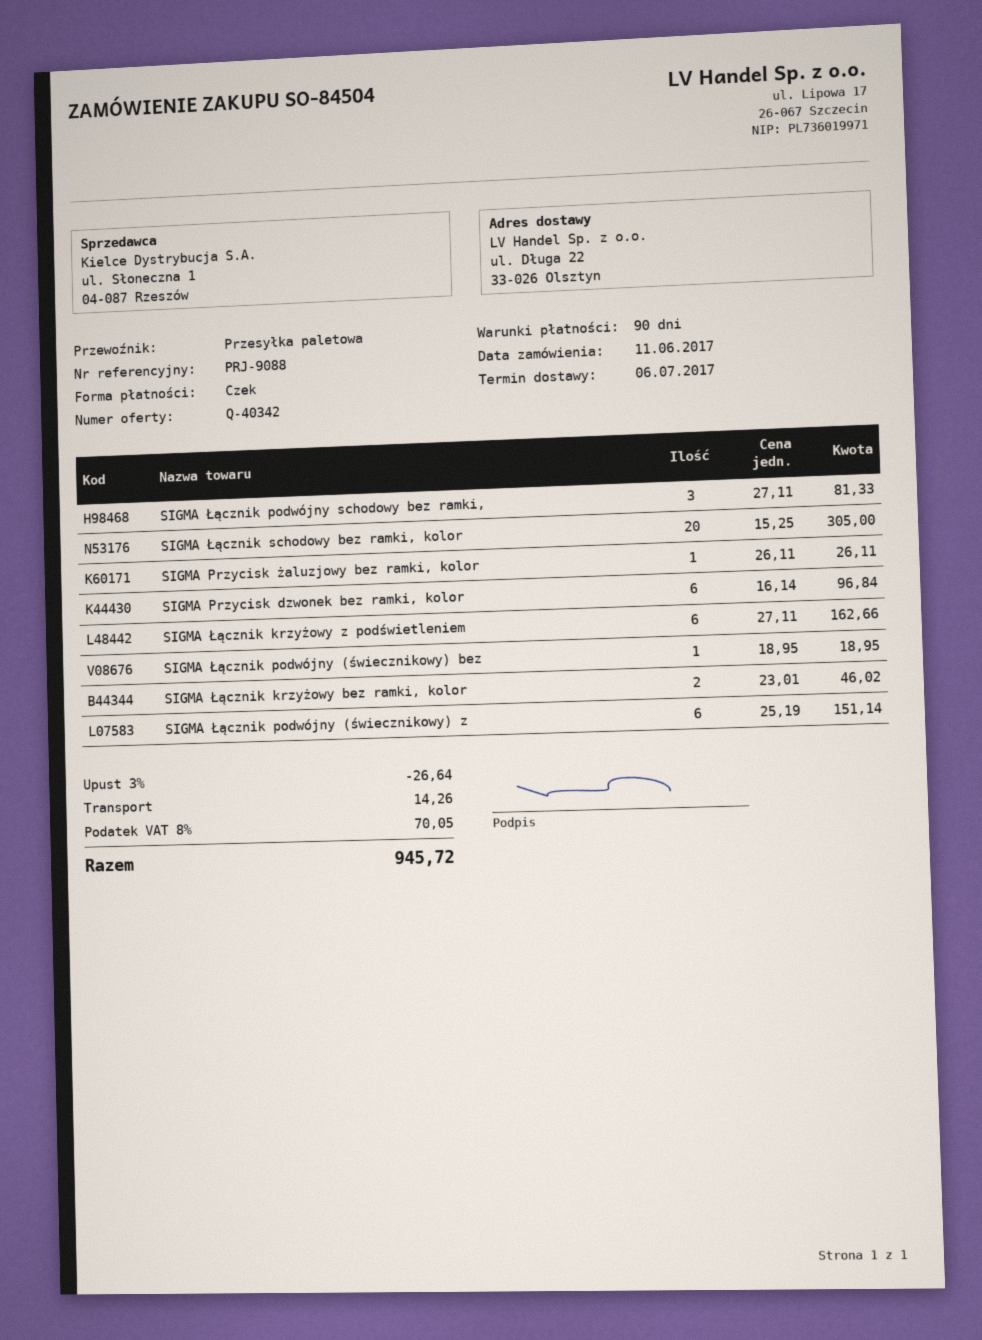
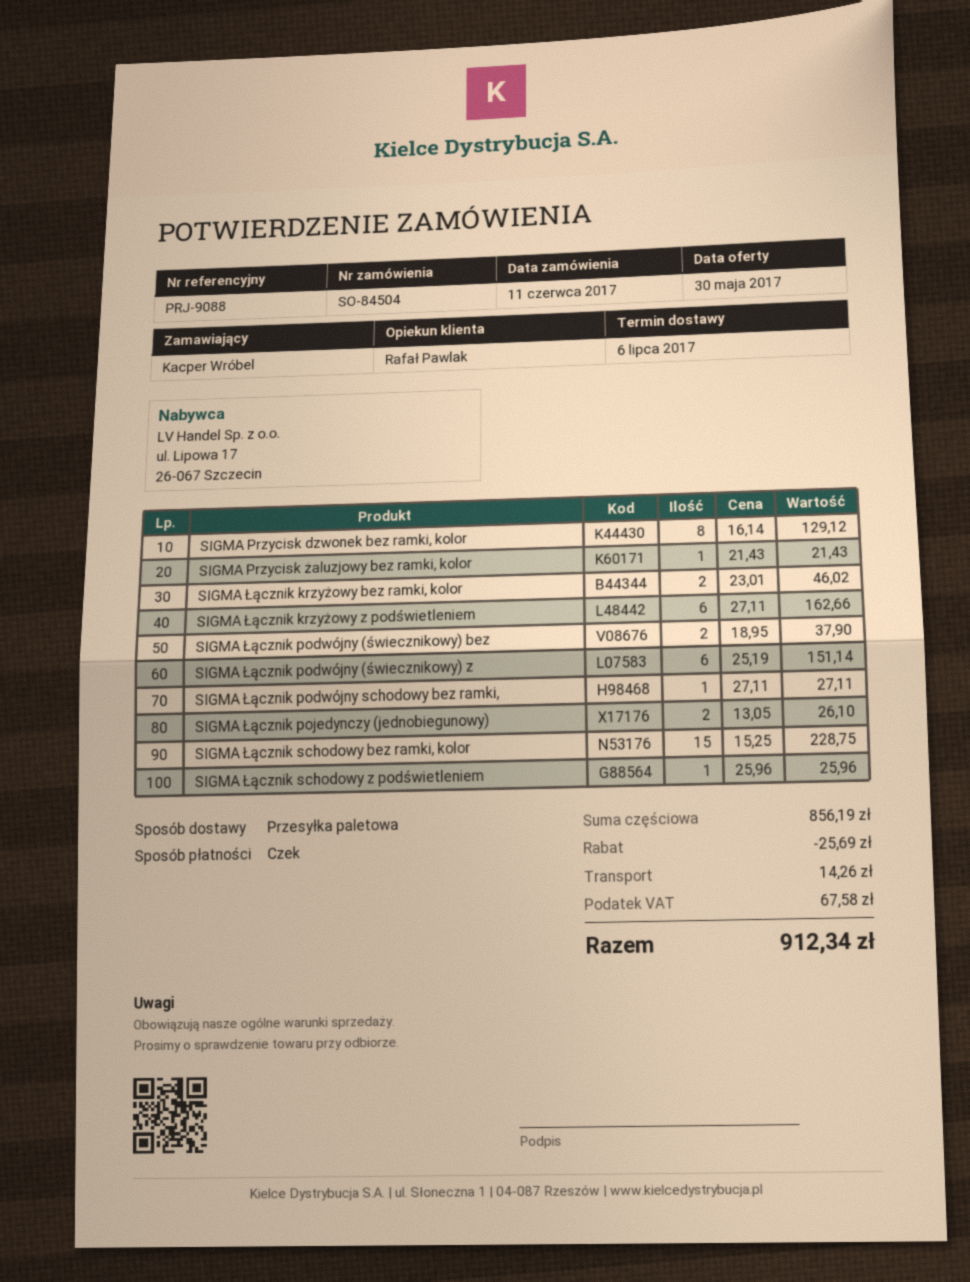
SIGMA Łącznik podwójny schodowy bez ramki,: 3 x 27.11 = 81.33 -> 1 x 27.11 = 27.11
SIGMA Łącznik schodowy bez ramki, kolor: 20 x 15.25 = 305.00 -> 15 x 15.25 = 228.75
SIGMA Przycisk żaluzjowy bez ramki, kolor: 1 x 26.11 = 26.11 -> 1 x 21.43 = 21.43
SIGMA Przycisk dzwonek bez ramki, kolor: 6 x 16.14 = 96.84 -> 8 x 16.14 = 129.12
SIGMA Łącznik podwójny (świecznikowy) bez: 1 x 18.95 = 18.95 -> 2 x 18.95 = 37.90
SIGMA Łącznik pojedynczy (jednobiegunowy): none -> 2 x 13.05 = 26.10
SIGMA Łącznik schodowy z podświetleniem: none -> 1 x 25.96 = 25.96
discount: 26.64 -> 25.69
tax: 70.05 -> 67.58
total: 945.72 -> 912.34

